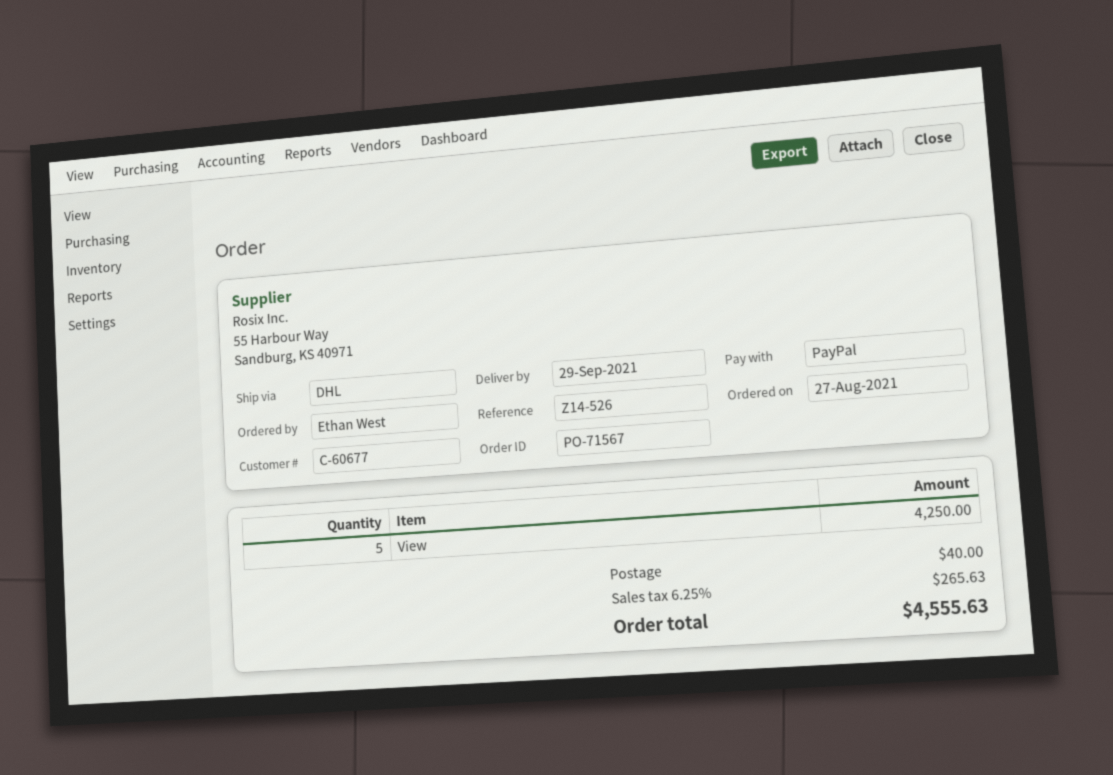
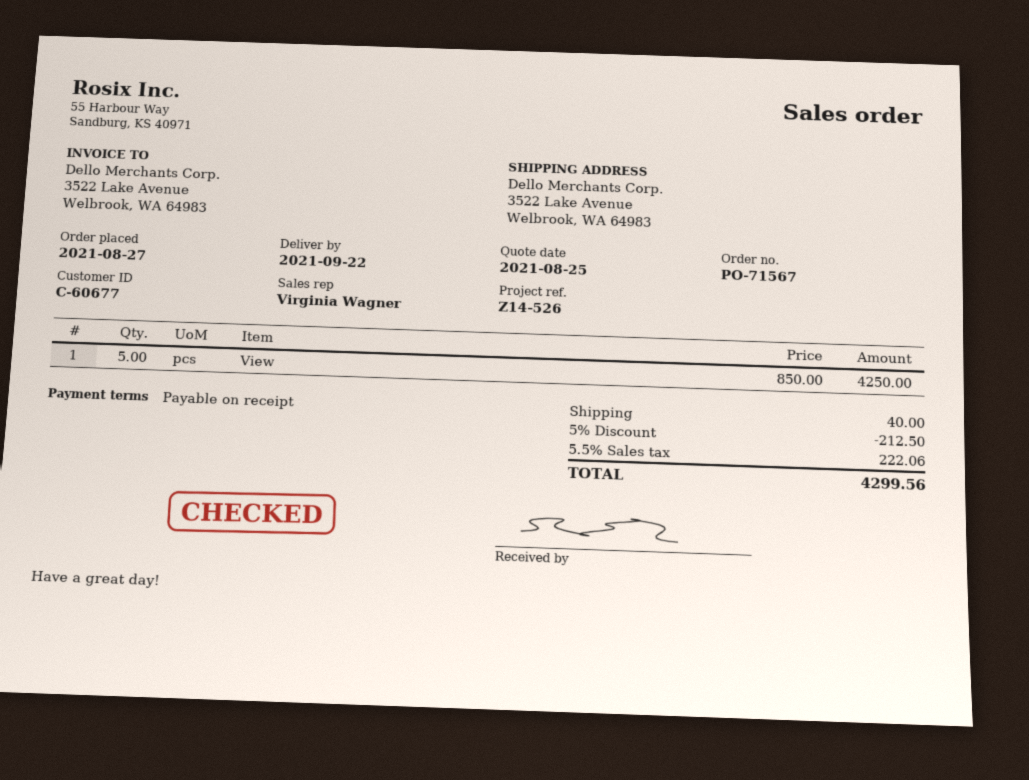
delivery date: 2021-09-29 -> 2021-09-22
discount: none -> 5% = 212.50
tax: 6.25% = 265.63 -> 5.5% = 222.06
total: 4555.63 -> 4299.56

